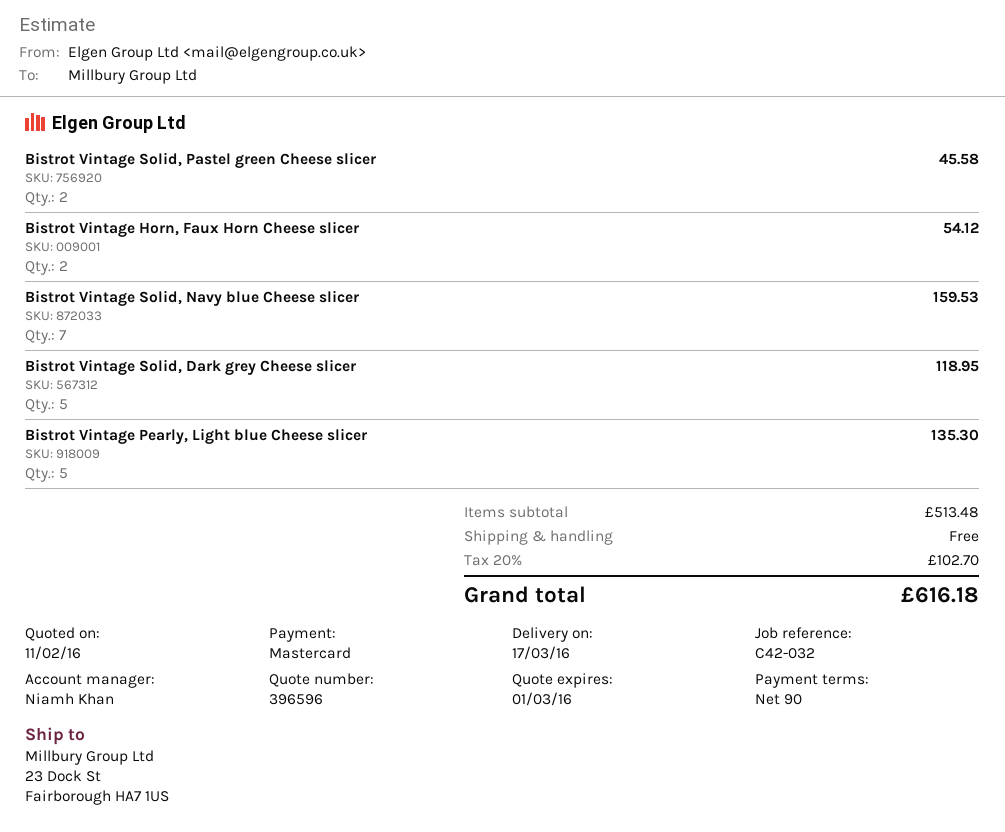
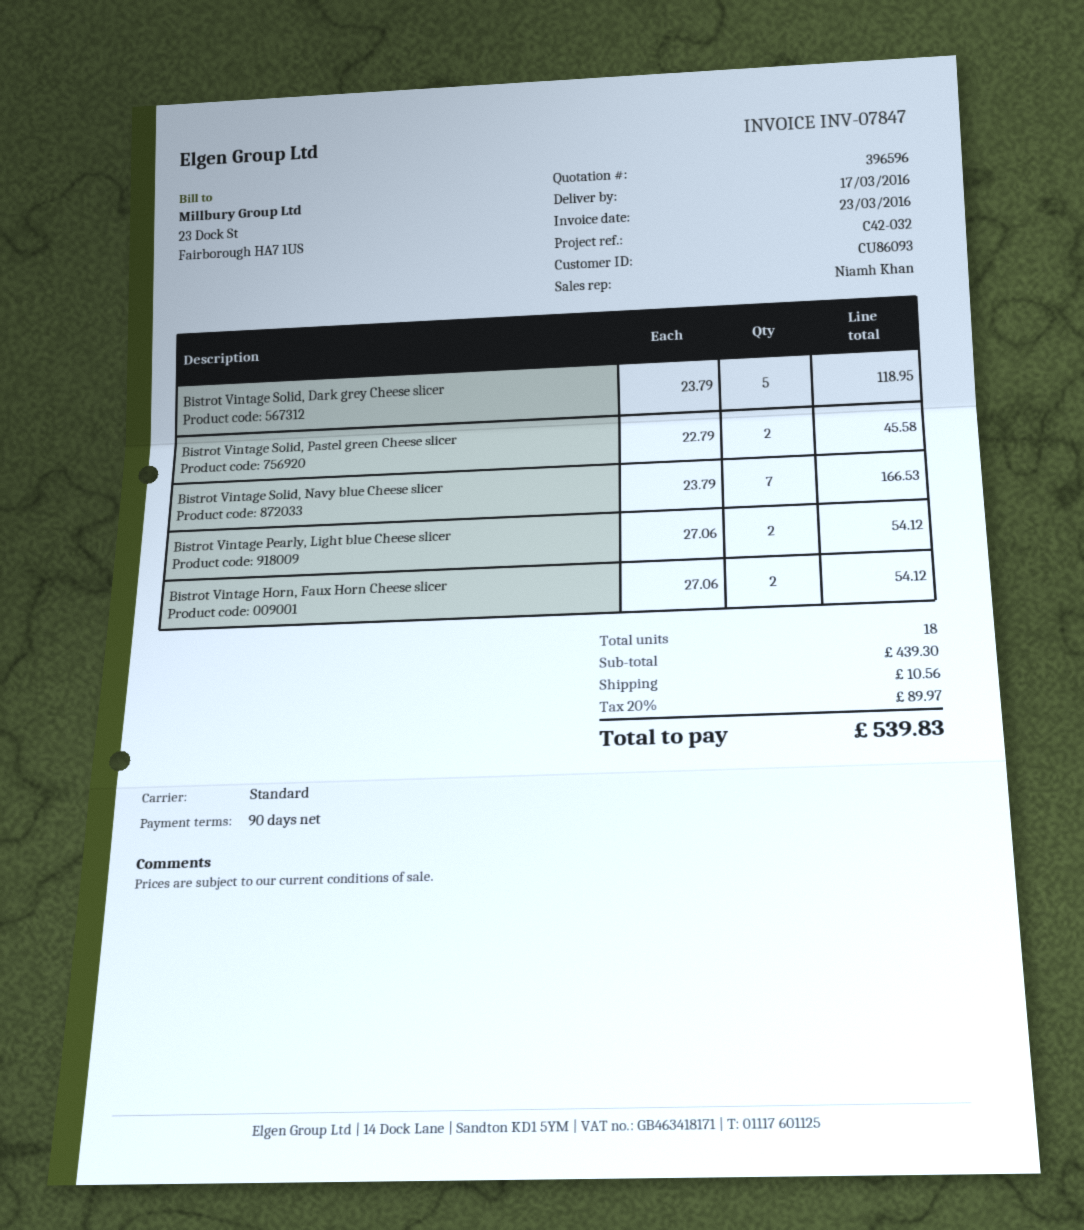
Bistrot Vintage Solid, Navy blue Cheese slicer: 7 for 159.53 -> 7 for 166.53
Bistrot Vintage Pearly, Light blue Cheese slicer: 5 for 135.30 -> 2 for 54.12
subtotal: 513.48 -> 439.30
shipping: 0.00 -> 10.56
tax: 20% = 102.70 -> 20% = 89.97
total: 616.18 -> 539.83

